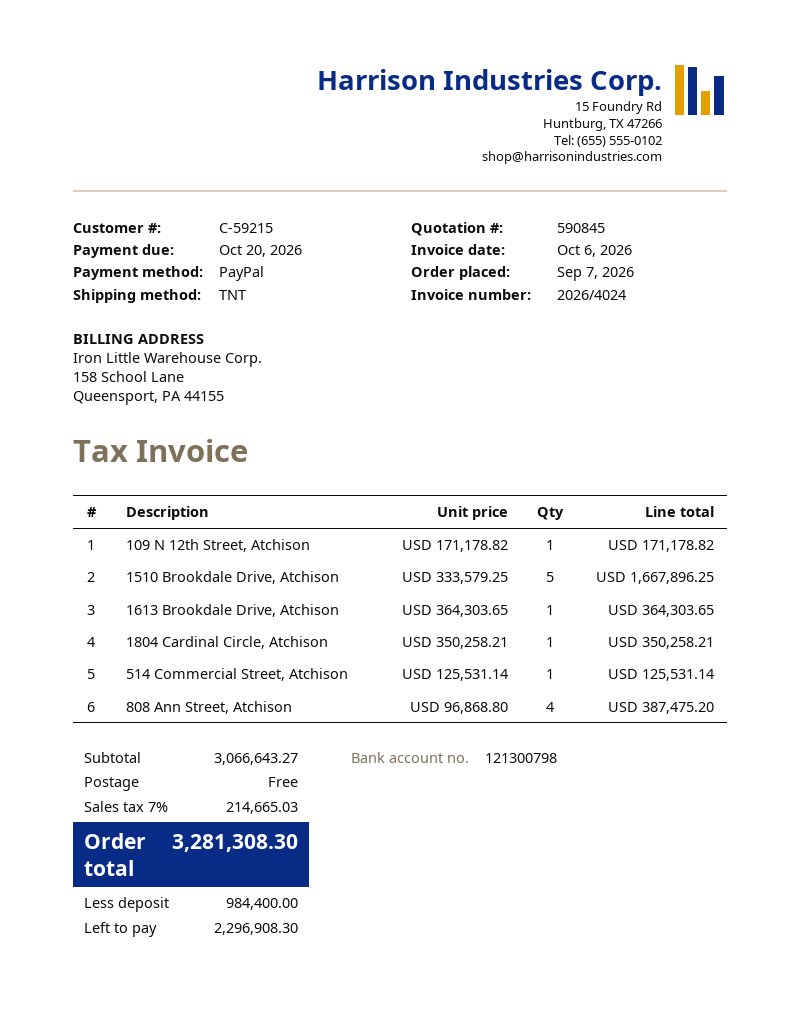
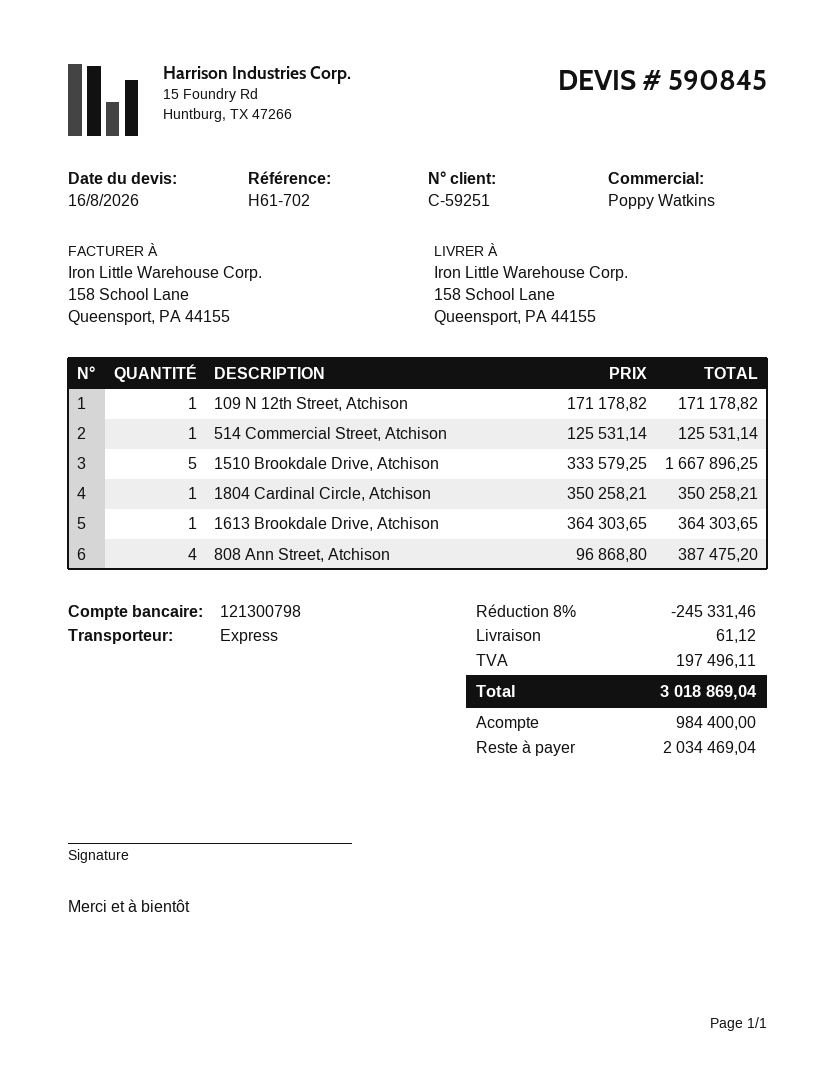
customer number: C-59215 -> C-59251
shipping method: TNT -> express
discount: none -> 8% = 245331.46
shipping: 0.00 -> 61.12
tax: 214665.03 -> 197496.11
total: 3281308.30 -> 3018869.04
balance: 2296908.30 -> 2034469.04

